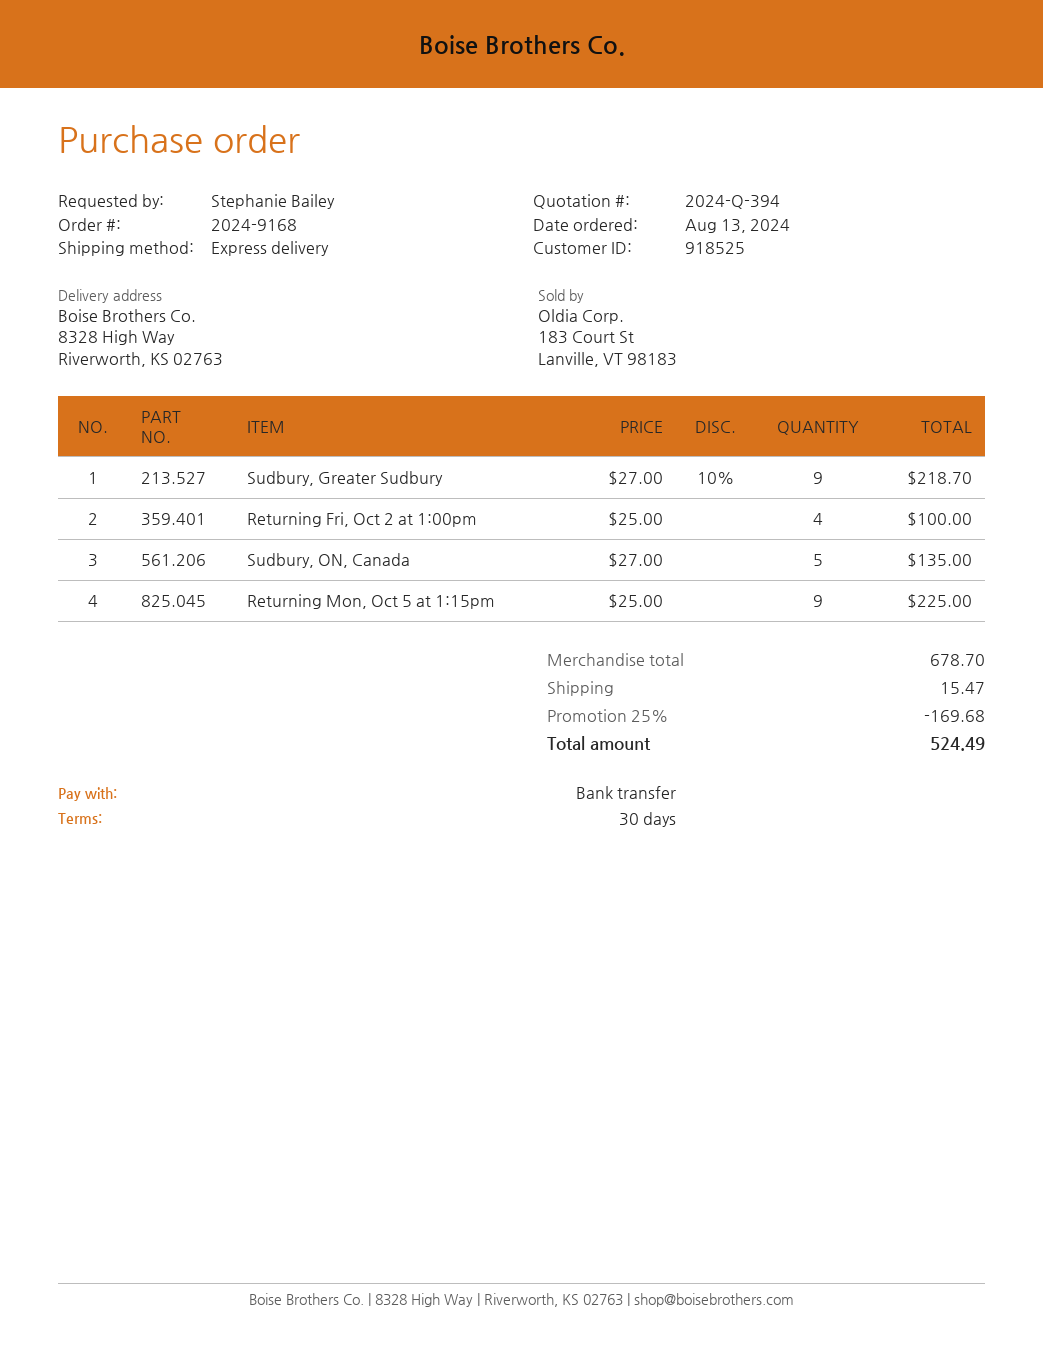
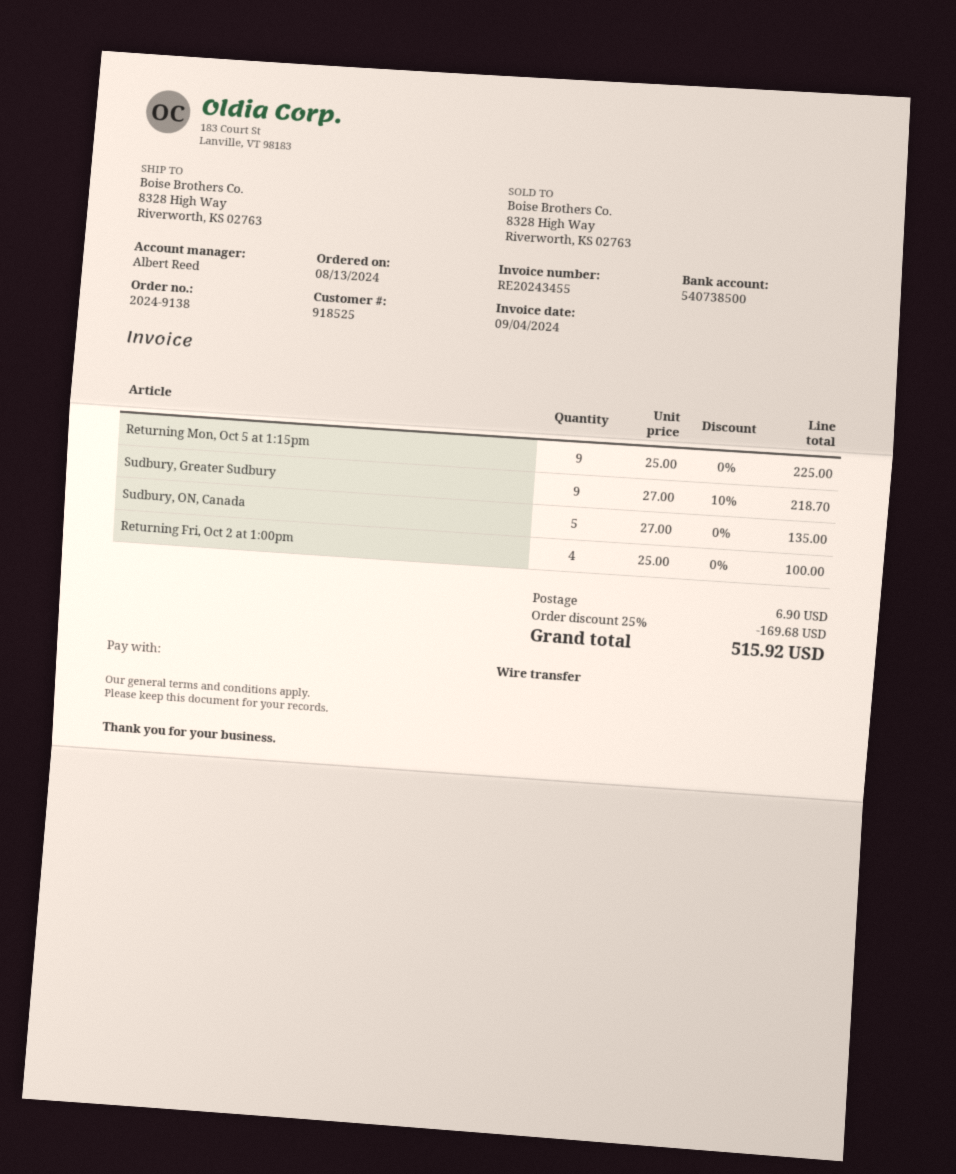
order number: 2024-9168 -> 2024-9138
shipping: 15.47 -> 6.90
total: 524.49 -> 515.92

